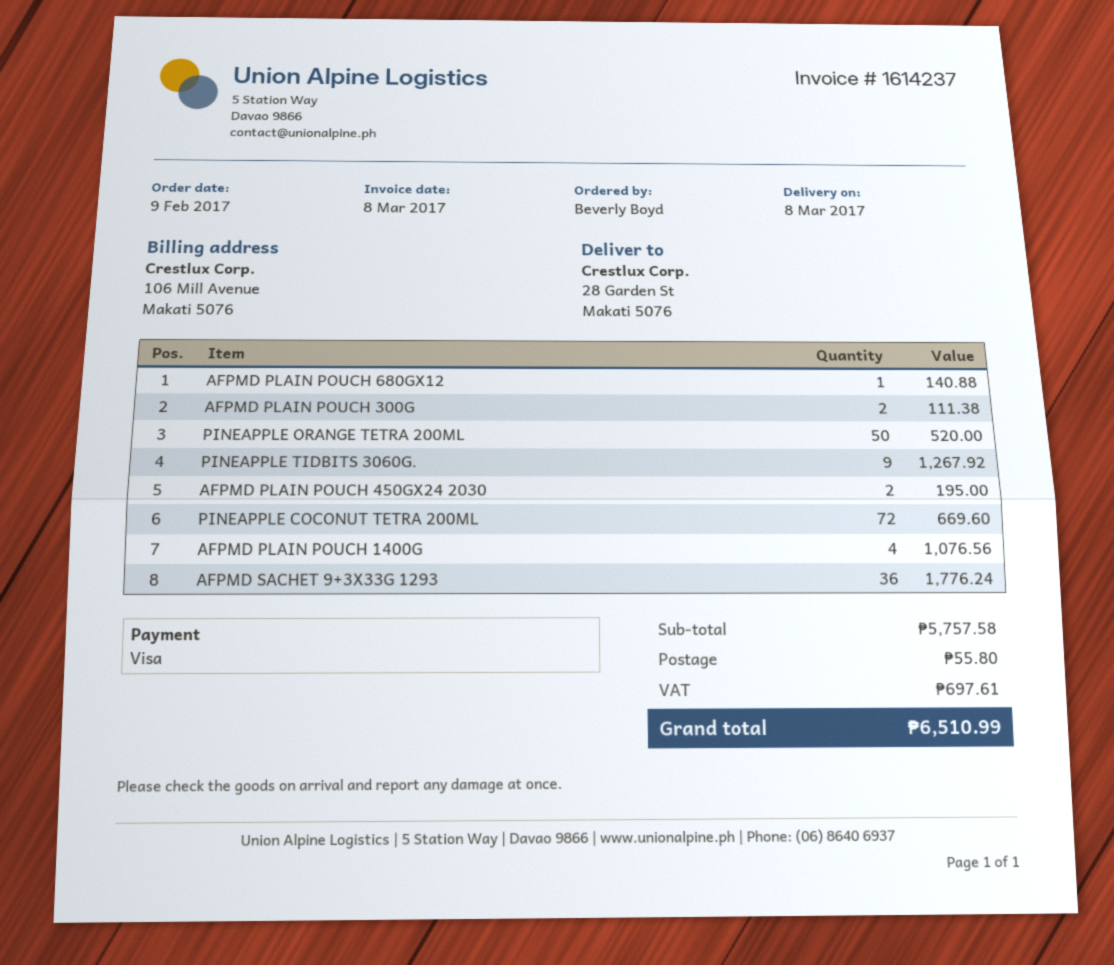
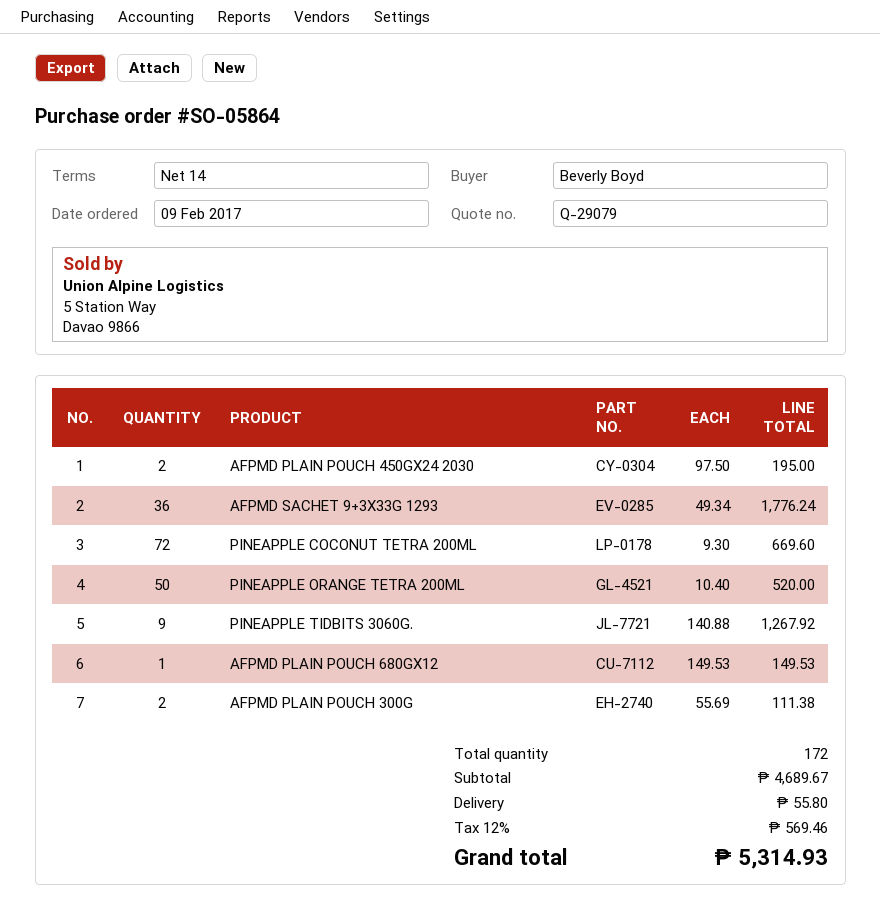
AFPMD PLAIN POUCH 680GX12: 1 for 140.88 -> 1 for 149.53
AFPMD PLAIN POUCH 1400G: 4 for 1076.56 -> none
subtotal: 5757.58 -> 4689.67
tax: 697.61 -> 569.46
total: 6510.99 -> 5314.93

